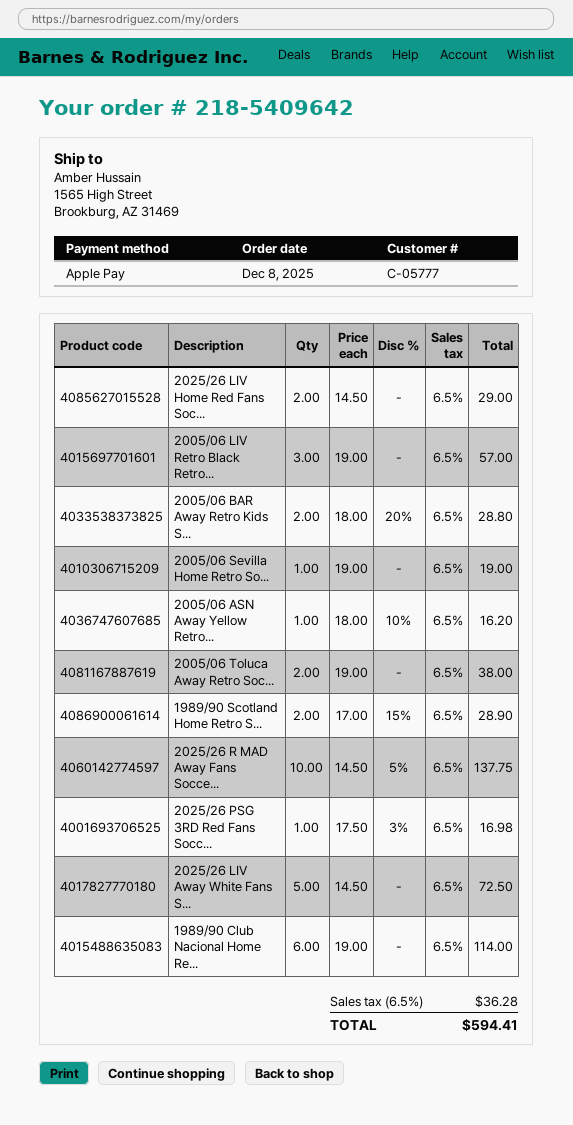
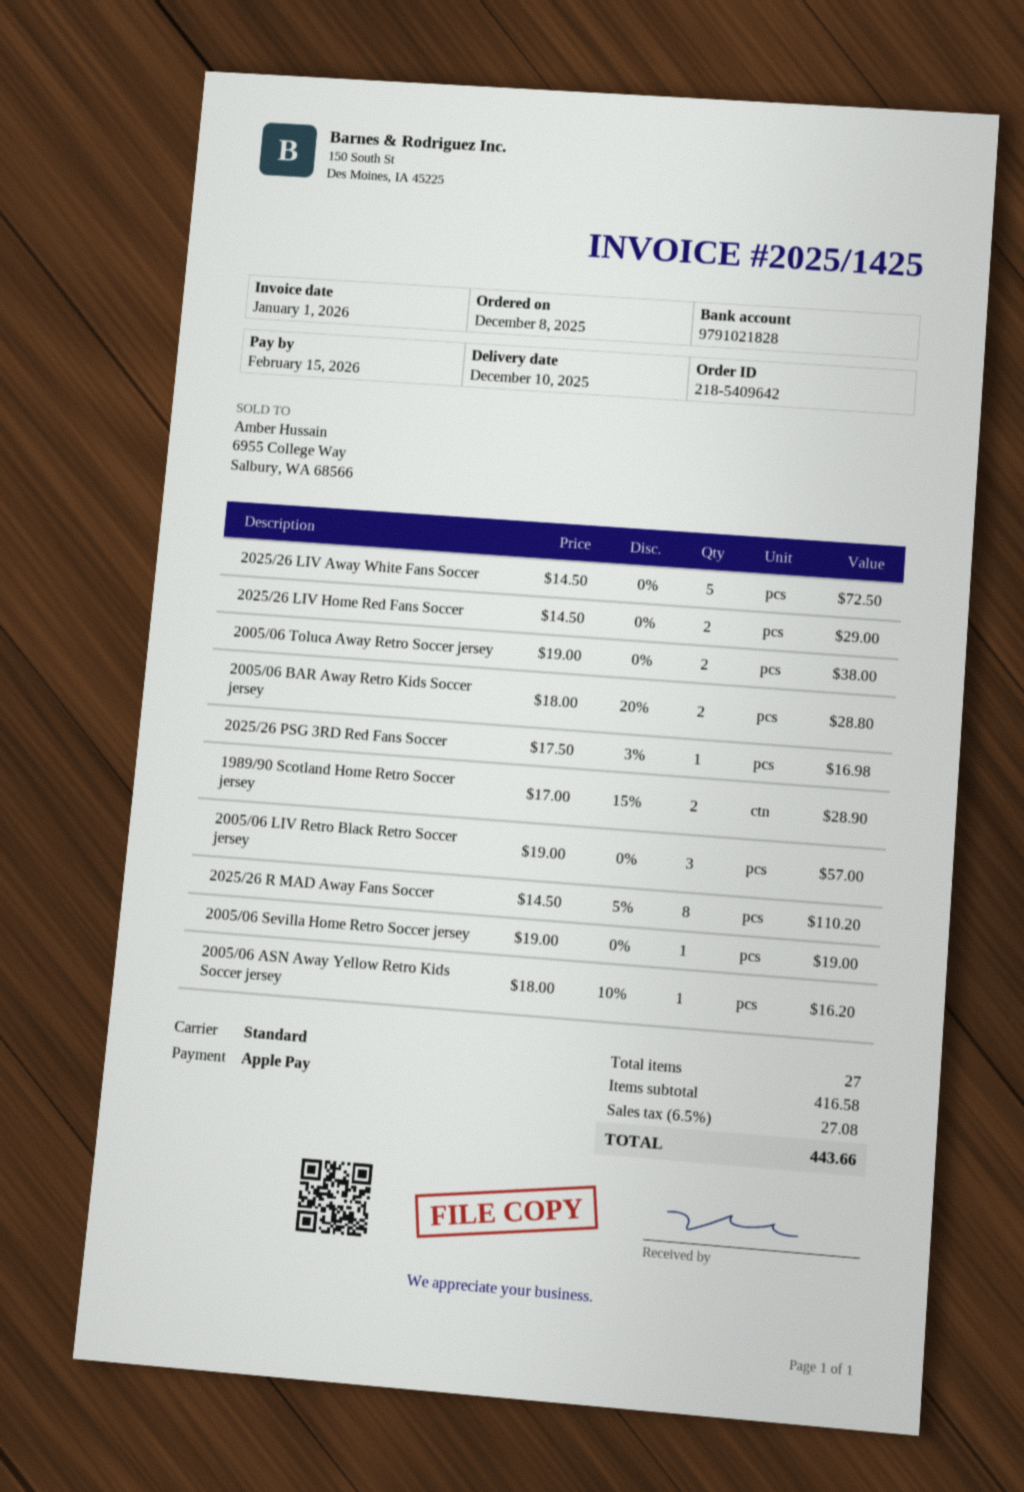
2025/26 R MAD Away Fans Socce...: 10 x 14.50 - 5% = 137.75 -> 8 x 14.50 - 5% = 110.20
1989/90 Club Nacional Home Re...: 6 x 19.00 = 114.00 -> none
tax: 6.5% = 36.28 -> 6.5% = 27.08
total: 594.41 -> 443.66

